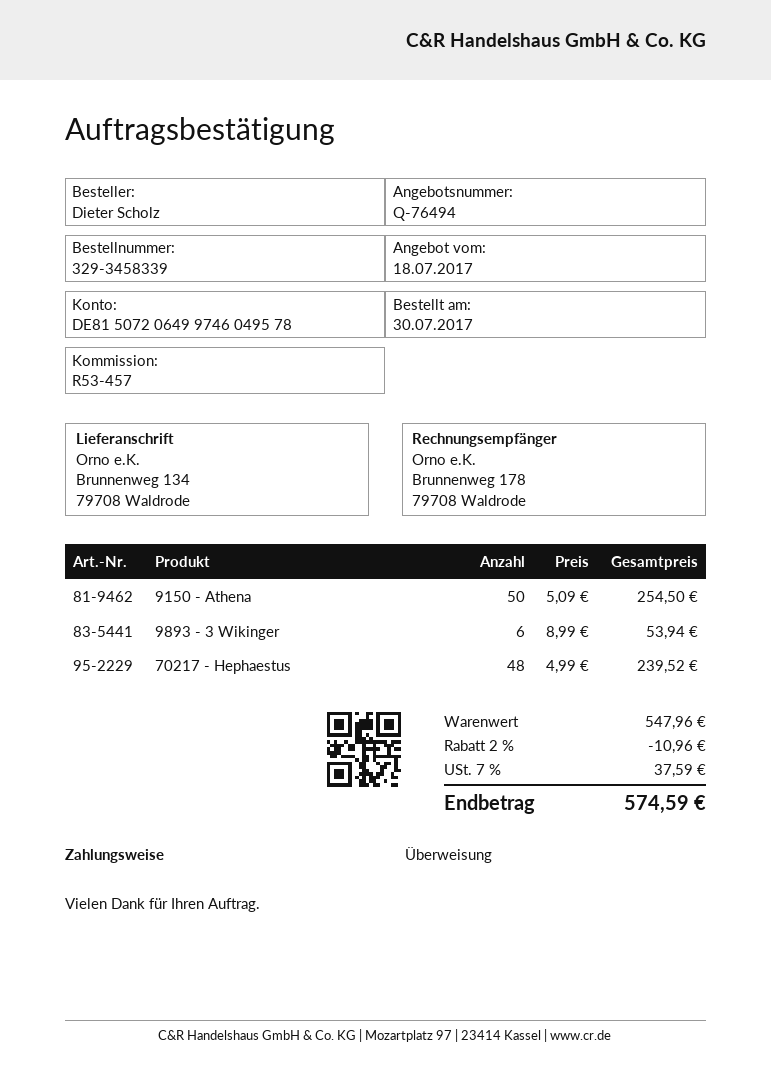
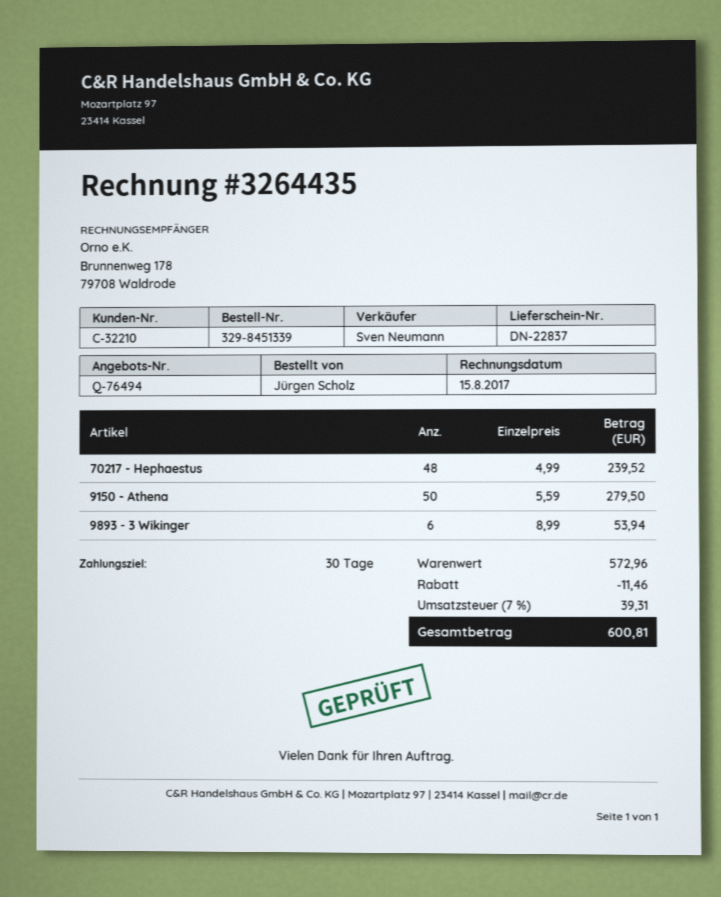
order number: 329-3458339 -> 329-8451339
ordered by: Dieter Scholz -> Jürgen Scholz
9150 - Athena: 50 x 5.09 = 254.50 -> 50 x 5.59 = 279.50
subtotal: 547.96 -> 572.96
discount: 10.96 -> 11.46
tax: 7% = 37.59 -> 7% = 39.31
total: 574.59 -> 600.81

